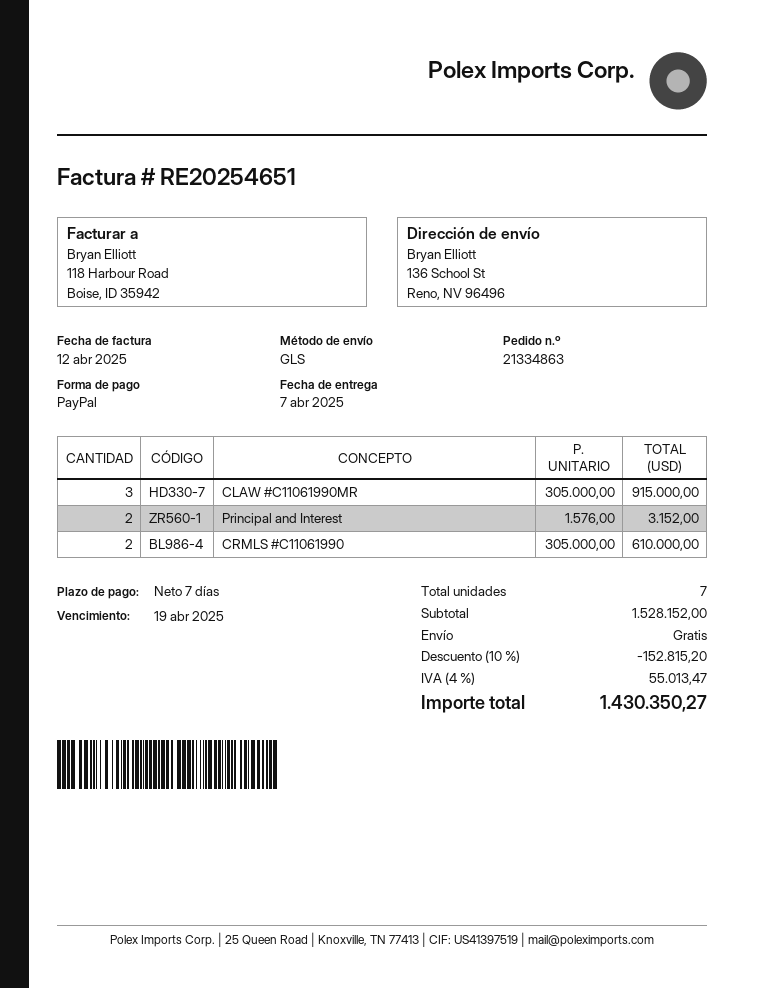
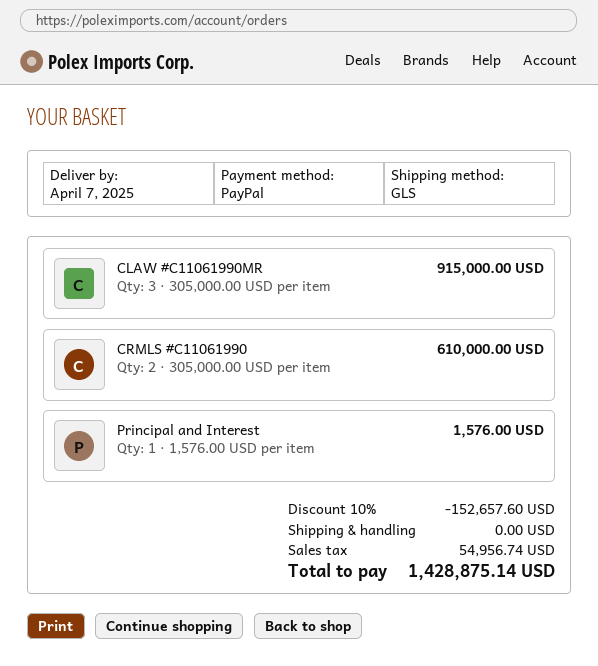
Principal and Interest: 2 x 1576.00 = 3152.00 -> 1 x 1576.00 = 1576.00
discount: 10% = 152815.20 -> 10% = 152657.60
tax: 55013.47 -> 54956.74
total: 1430350.27 -> 1428875.14

